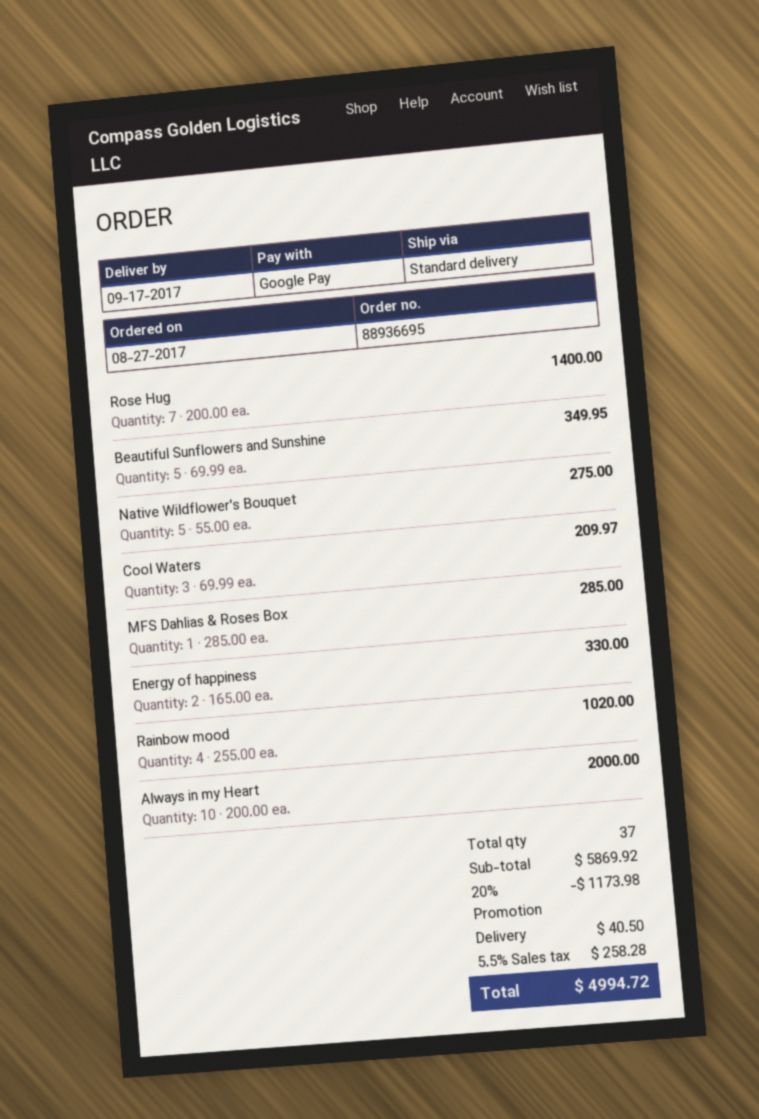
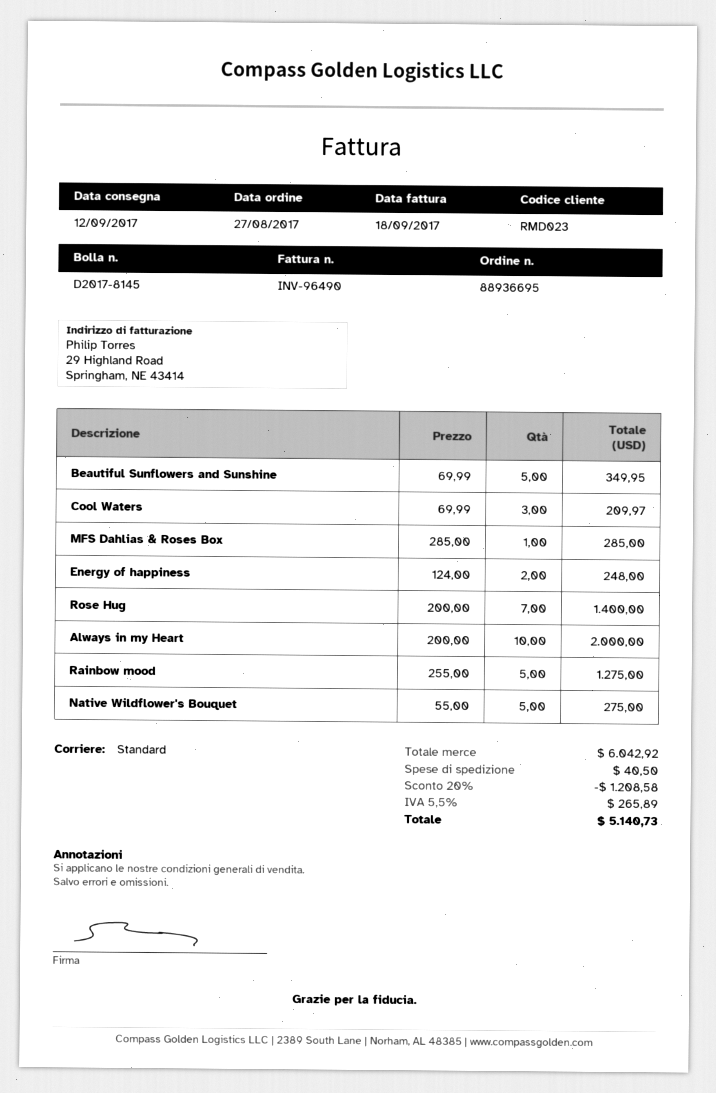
delivery date: 2017-09-17 -> 2017-09-12
Energy of happiness: 2 x 165.00 = 330.00 -> 2 x 124.00 = 248.00
Rainbow mood: 4 x 255.00 = 1020.00 -> 5 x 255.00 = 1275.00
subtotal: 5869.92 -> 6042.92
discount: 20% = 1173.98 -> 20% = 1208.58
tax: 5.5% = 258.28 -> 5.5% = 265.89
total: 4994.72 -> 5140.73

